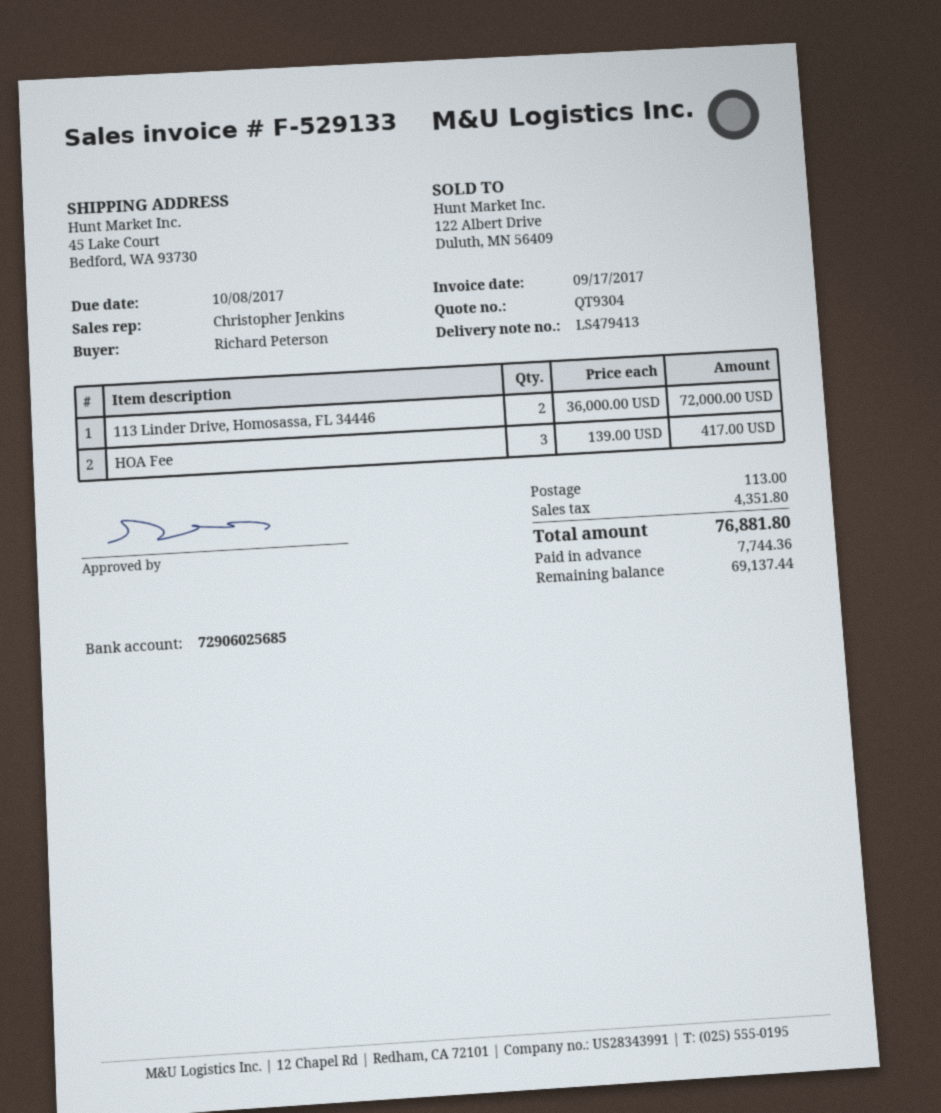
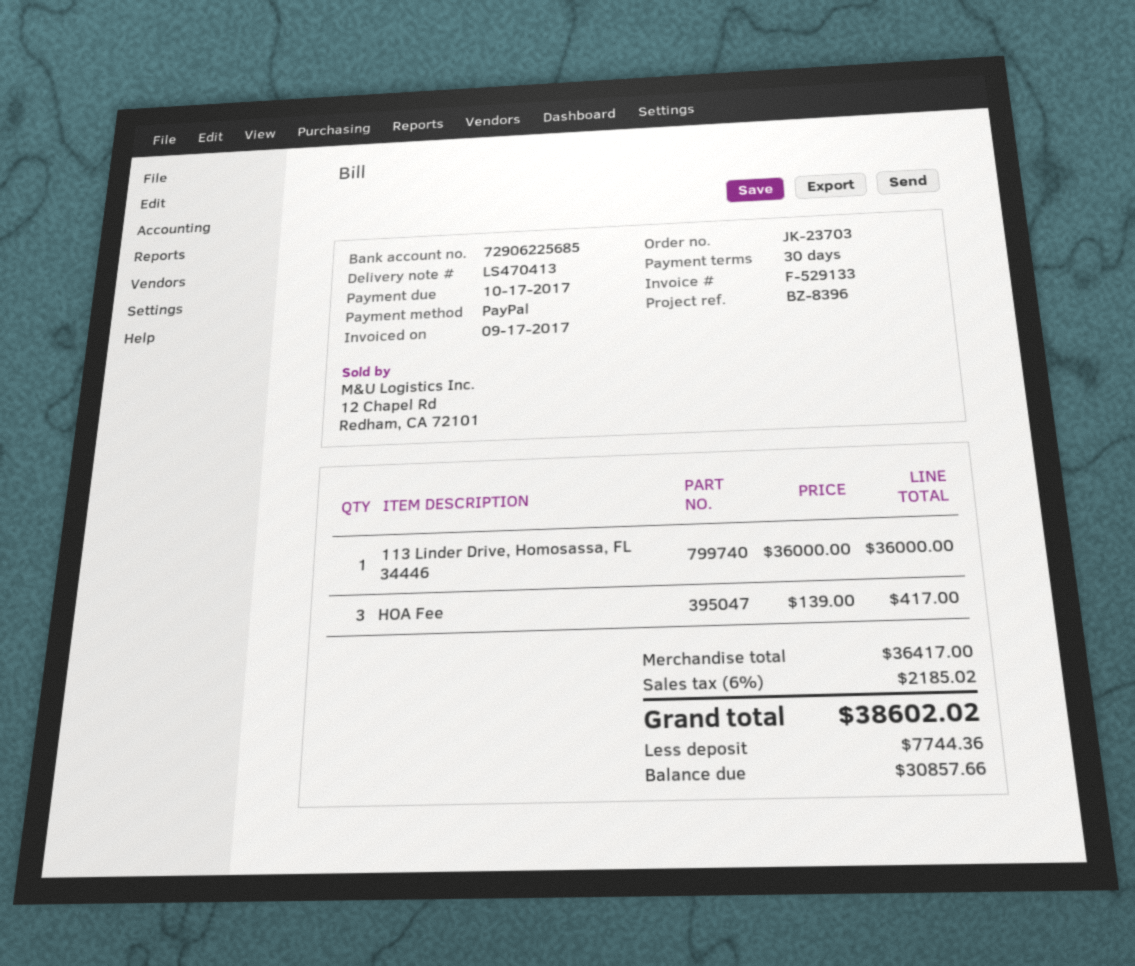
delivery note number: LS479413 -> LS470413
due date: 2017-10-08 -> 2017-10-17
bank account: 72906025685 -> 72906225685
113 Linder Drive, Homosassa, FL 34446: 2 x 36000.00 = 72000.00 -> 1 x 36000.00 = 36000.00
shipping: 113.00 -> none
tax: 4351.80 -> 2185.02
total: 76881.80 -> 38602.02
balance: 69137.44 -> 30857.66

